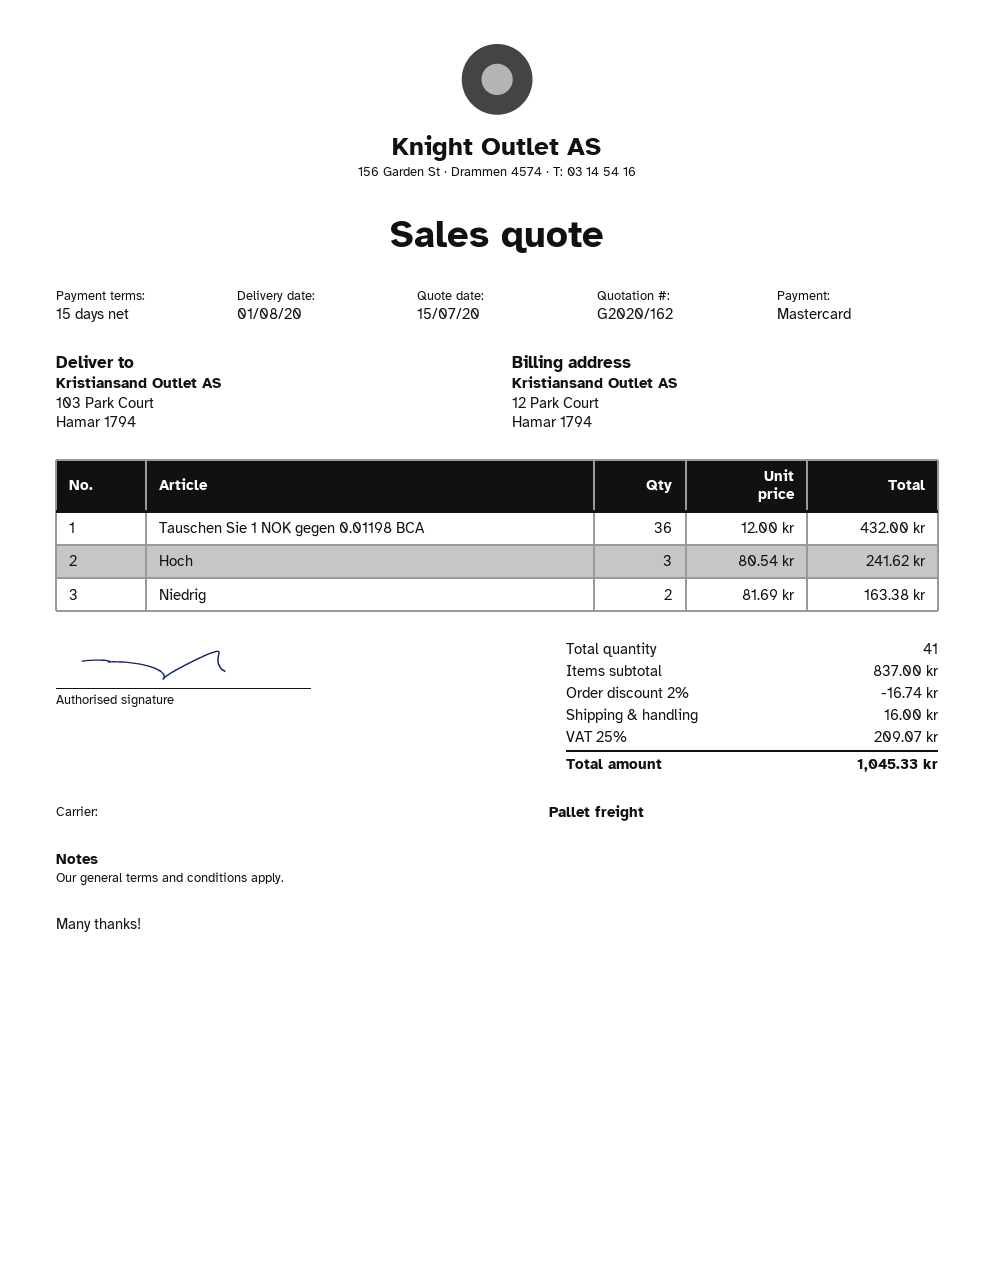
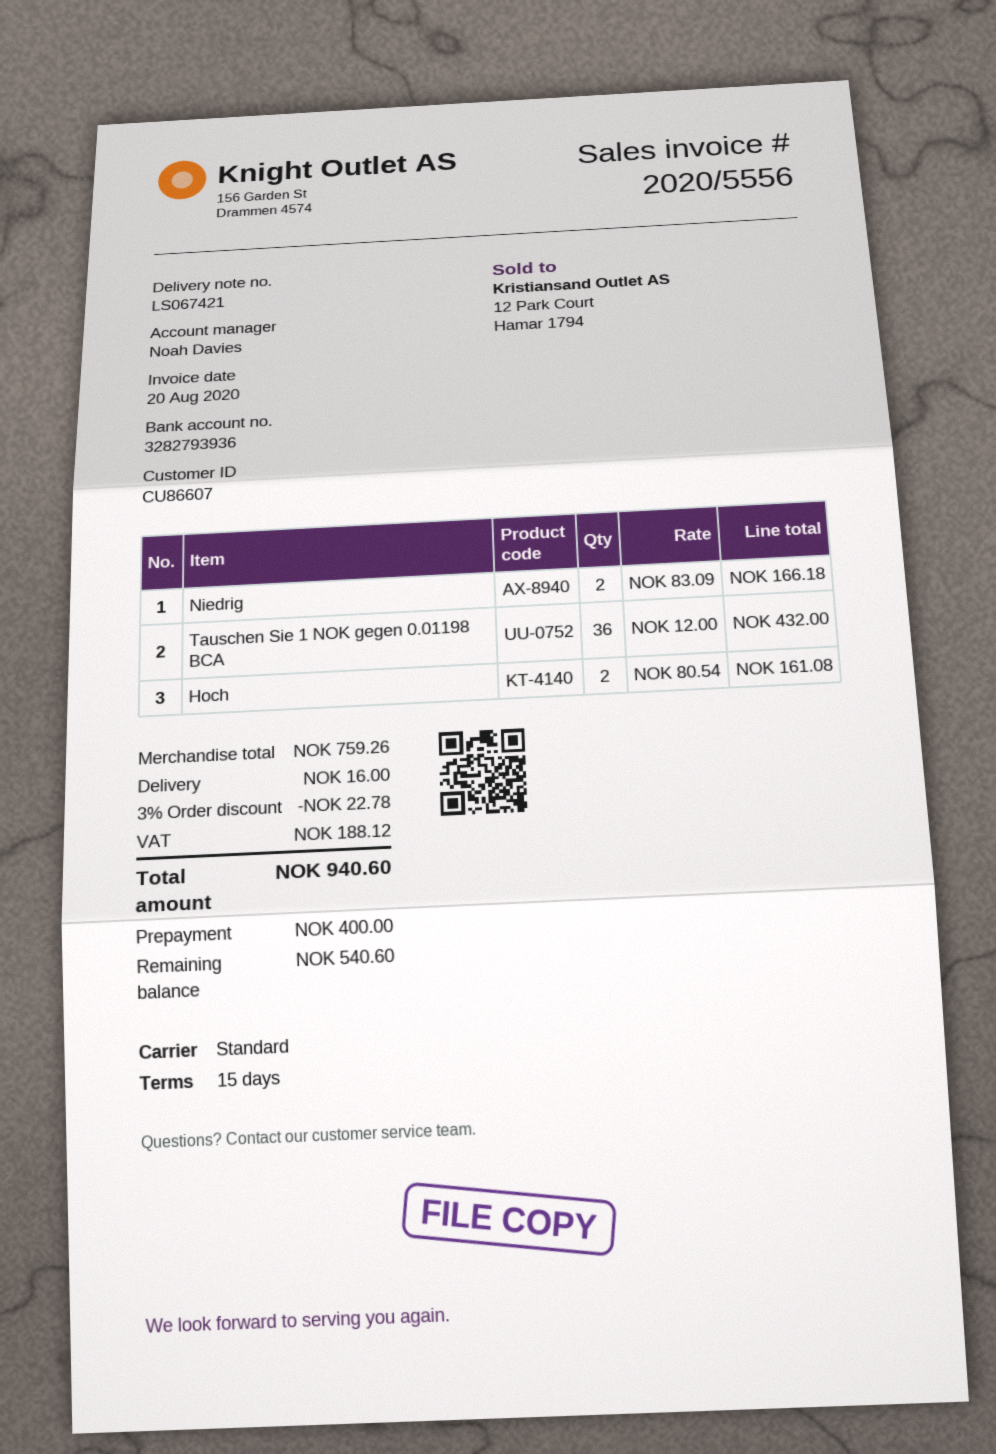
shipping method: pallet freight -> standard
Hoch: 3 x 80.54 = 241.62 -> 2 x 80.54 = 161.08
Niedrig: 2 x 81.69 = 163.38 -> 2 x 83.09 = 166.18
subtotal: 837.00 -> 759.26
discount: 2% = 16.74 -> 3% = 22.78
tax: 209.07 -> 188.12
total: 1045.33 -> 940.60

